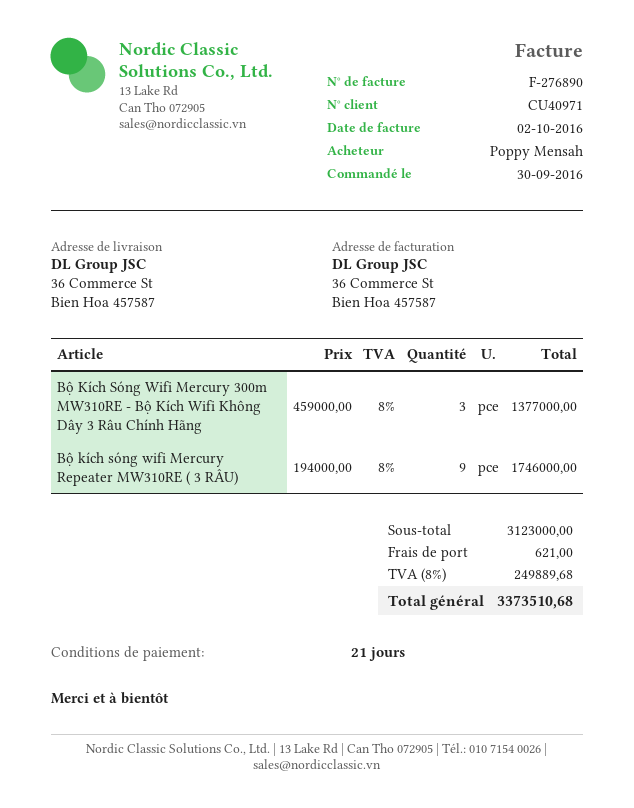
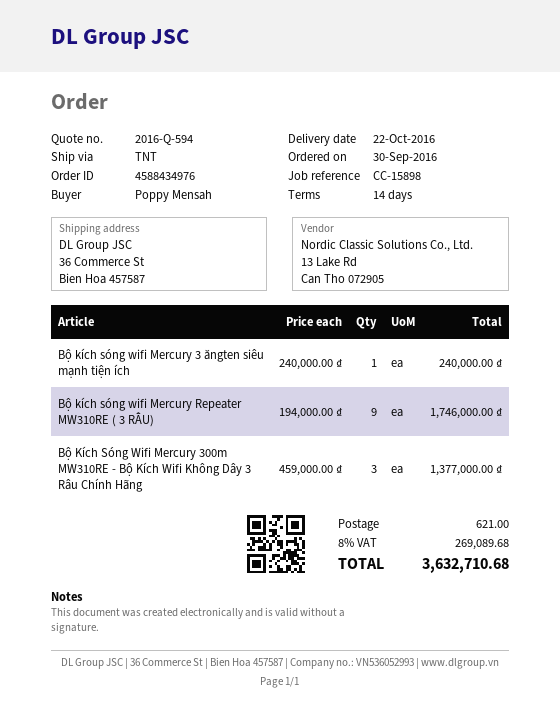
payment terms: 21 days -> 14 days
Bộ kích sóng wifi Mercury 3 ăngten siêu mạnh tiện ích: none -> 1 x 240000.00 = 240000.00
tax: 8% = 249889.68 -> 8% = 269089.68
total: 3373510.68 -> 3632710.68

